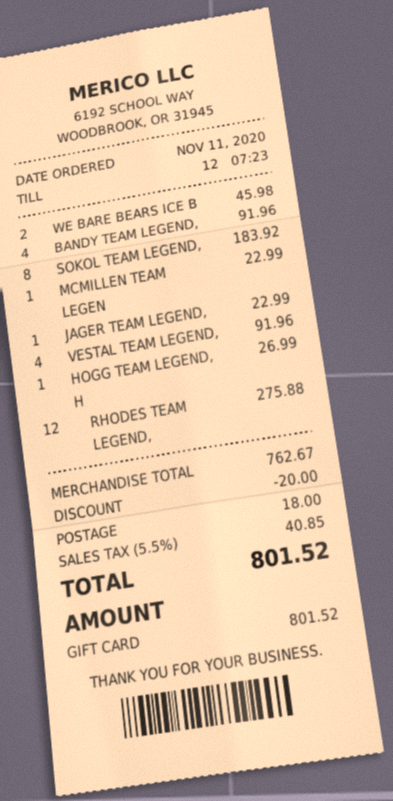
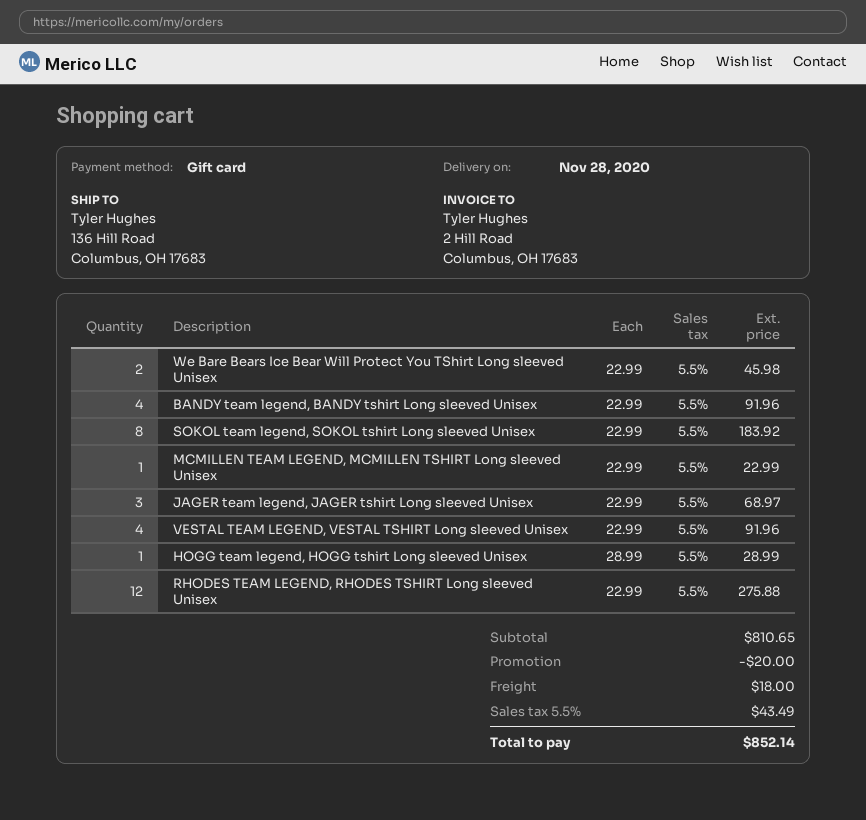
JAGER TEAM LEGEND,: 1 for 22.99 -> 3 for 68.97
HOGG TEAM LEGEND, H: 1 for 26.99 -> 1 for 28.99
subtotal: 762.67 -> 810.65
tax: 5.5% = 40.85 -> 5.5% = 43.49
total: 801.52 -> 852.14

